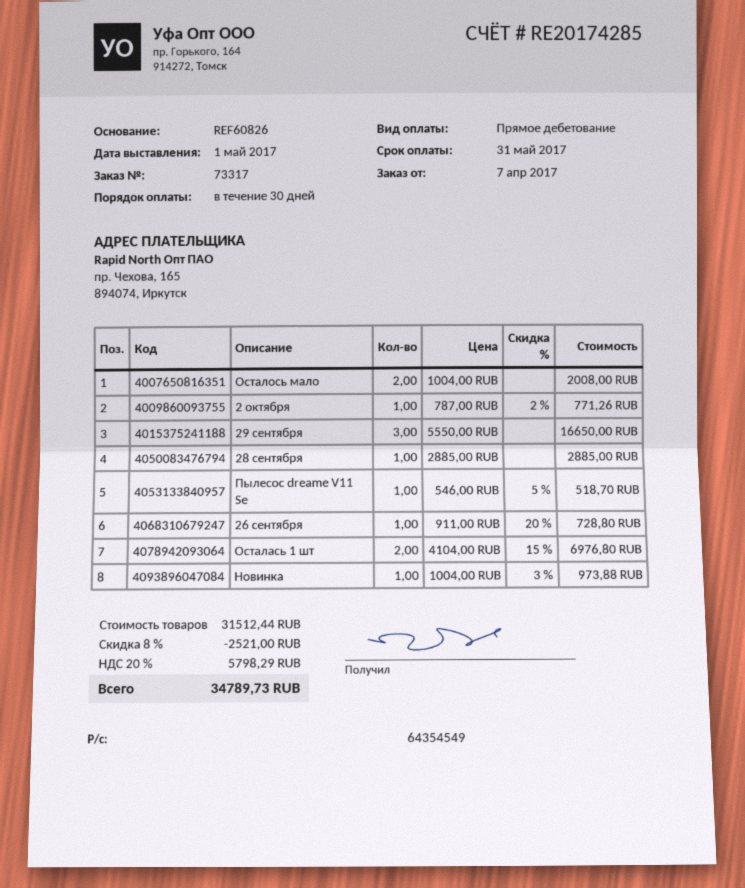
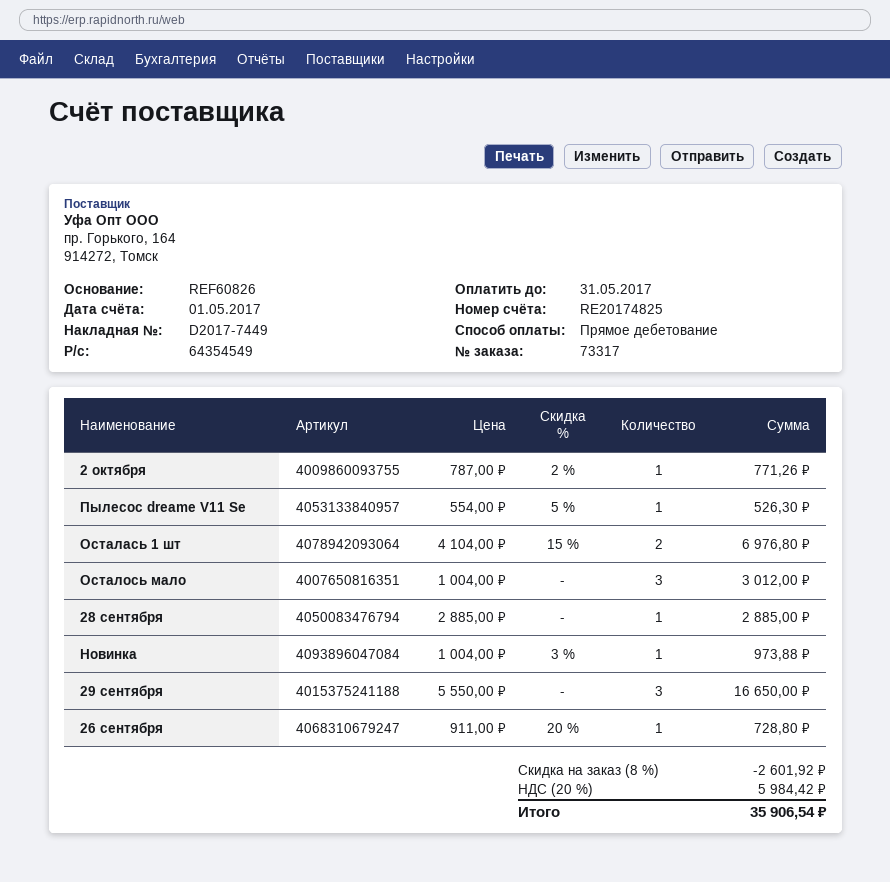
invoice number: RE20174285 -> RE20174825
Осталось мало: 2 x 1004.00 = 2008.00 -> 3 x 1004.00 = 3012.00
Пылесос dreame V11 Se: 1 x 546.00 - 5% = 518.70 -> 1 x 554.00 - 5% = 526.30
discount: 8% = 2521.00 -> 8% = 2601.92
tax: 20% = 5798.29 -> 20% = 5984.42
total: 34789.73 -> 35906.54

